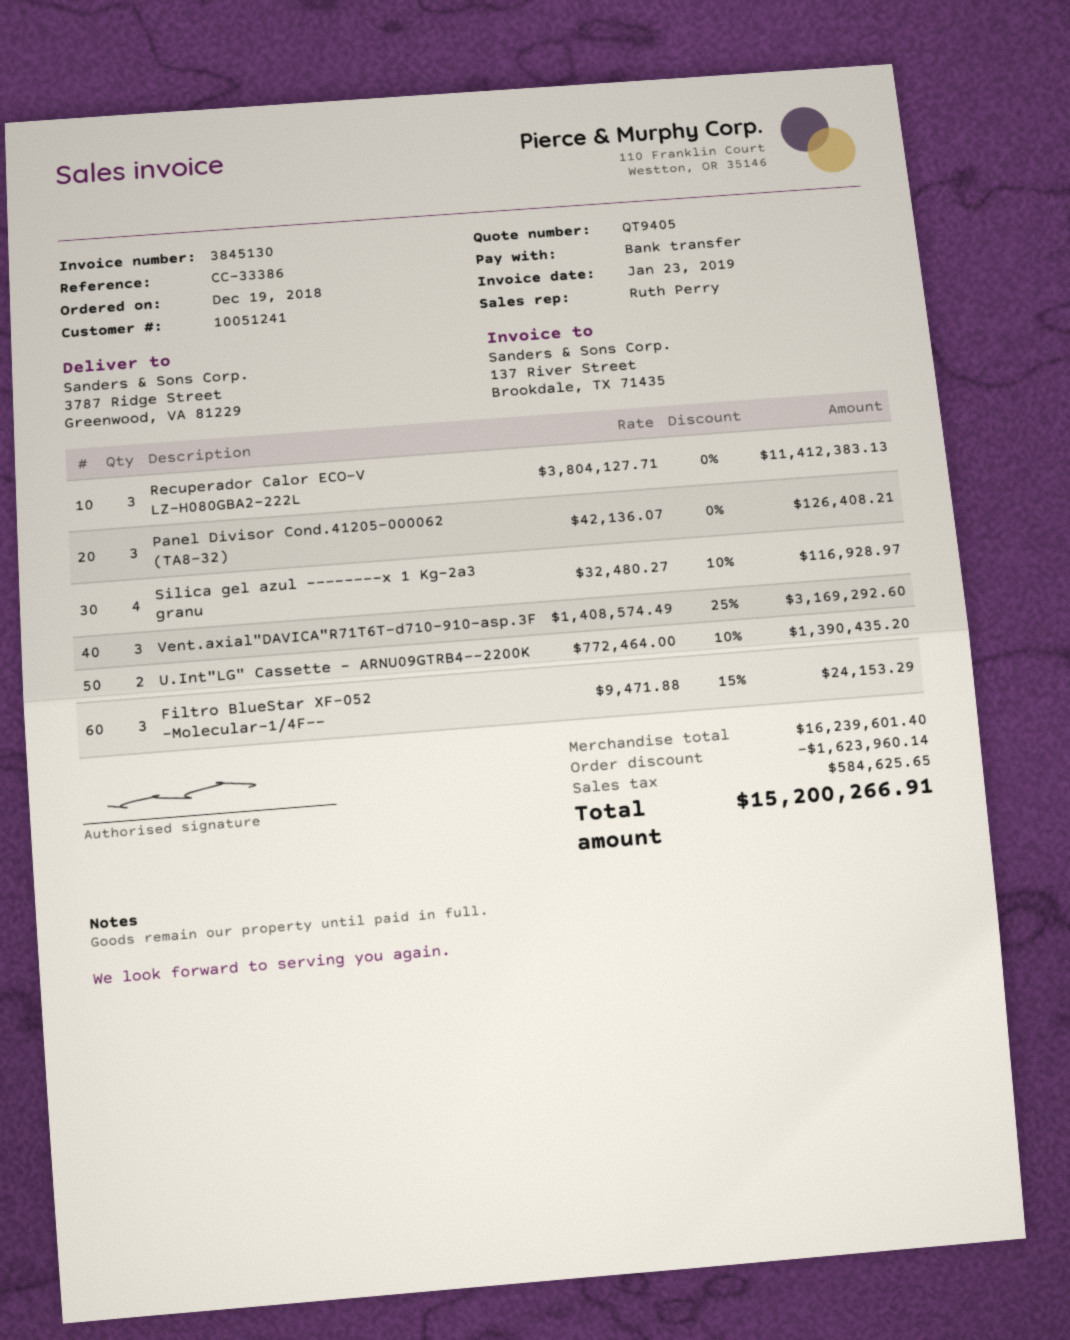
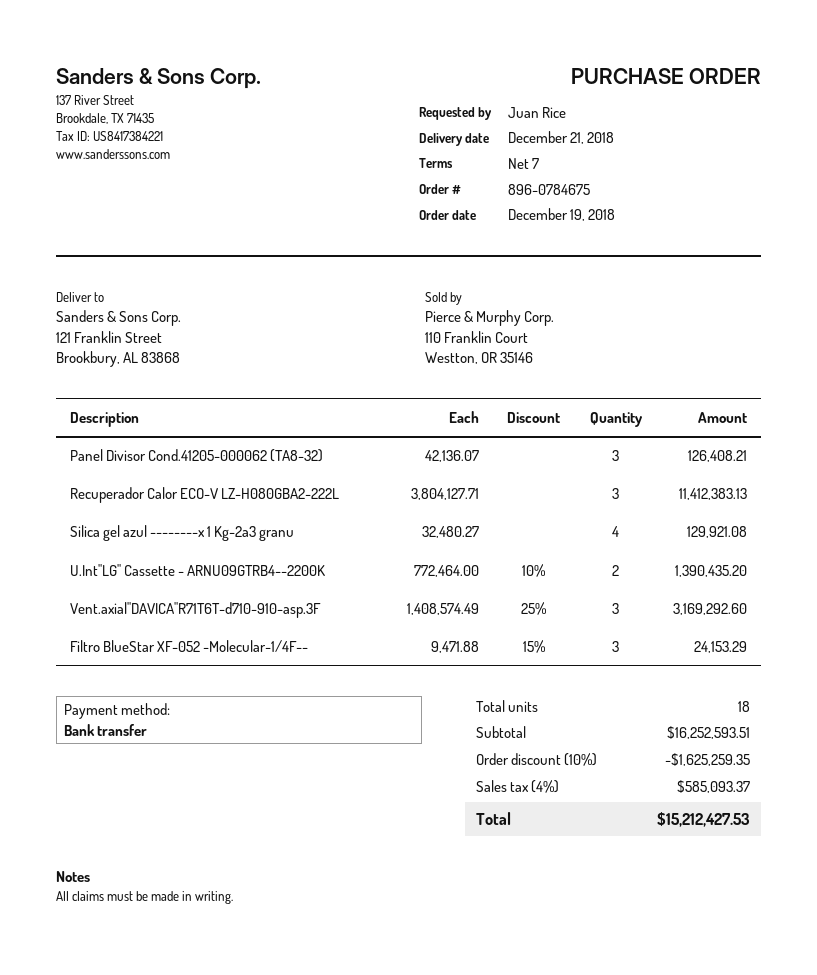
ship to: 3787 Ridge Street, Greenwood, VA 81229 -> 121 Franklin Street, Brookbury, AL 83868
Silica gel azul --------x 1 Kg-2a3 granu: 4 x 32480.27 - 10% = 116928.97 -> 4 x 32480.27 = 129921.08
subtotal: 16239601.40 -> 16252593.51
discount: 1623960.14 -> 1625259.35
tax: 584625.65 -> 585093.37
total: 15200266.91 -> 15212427.53

